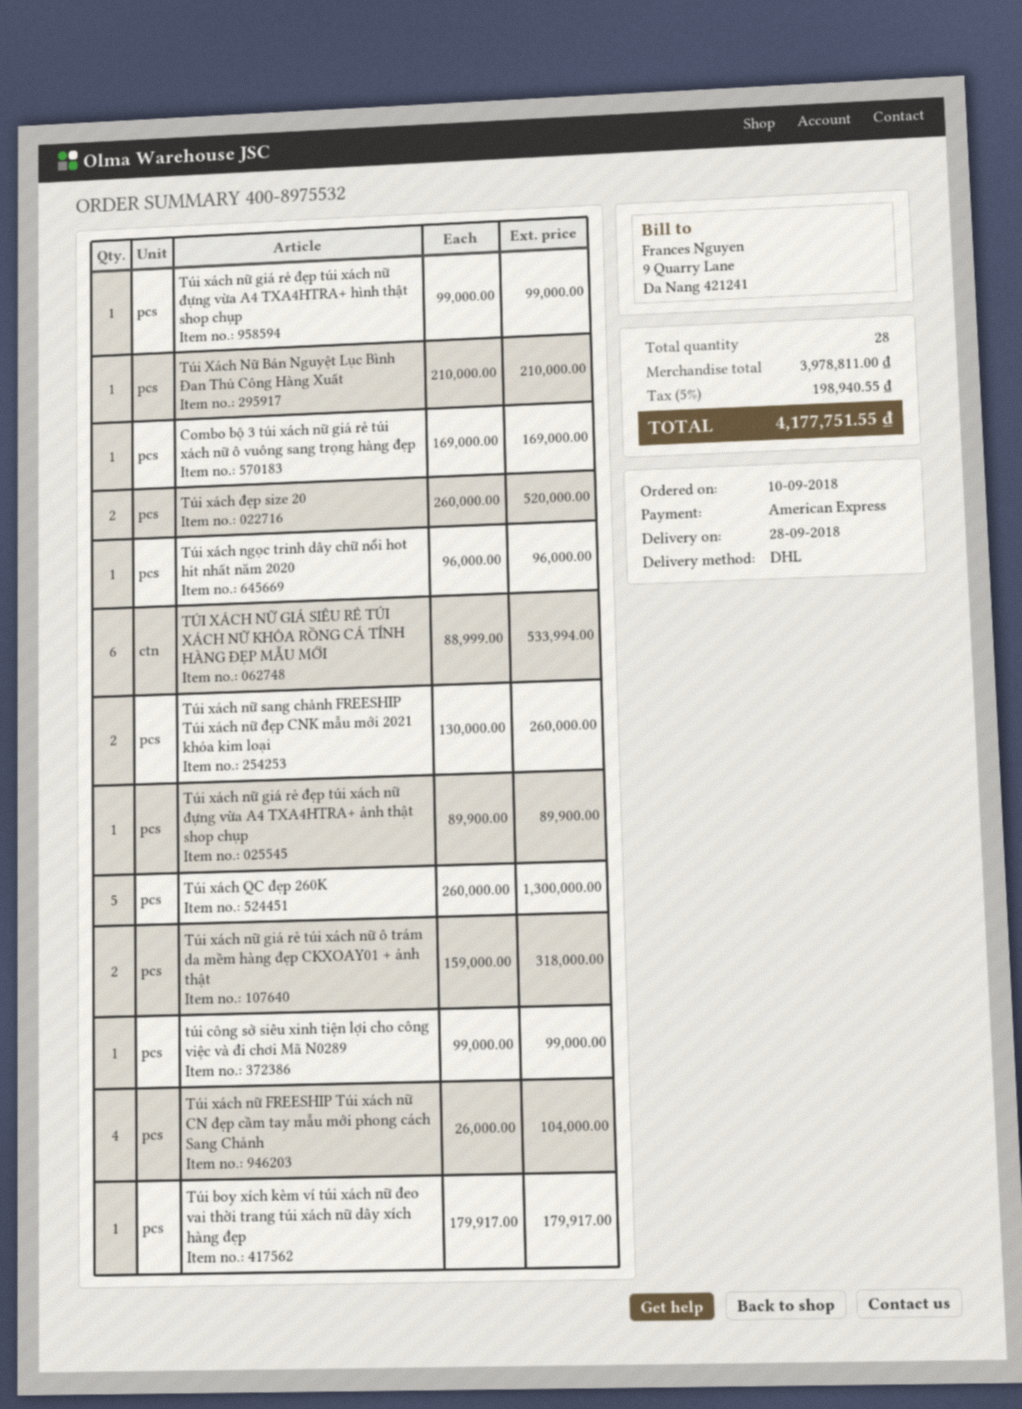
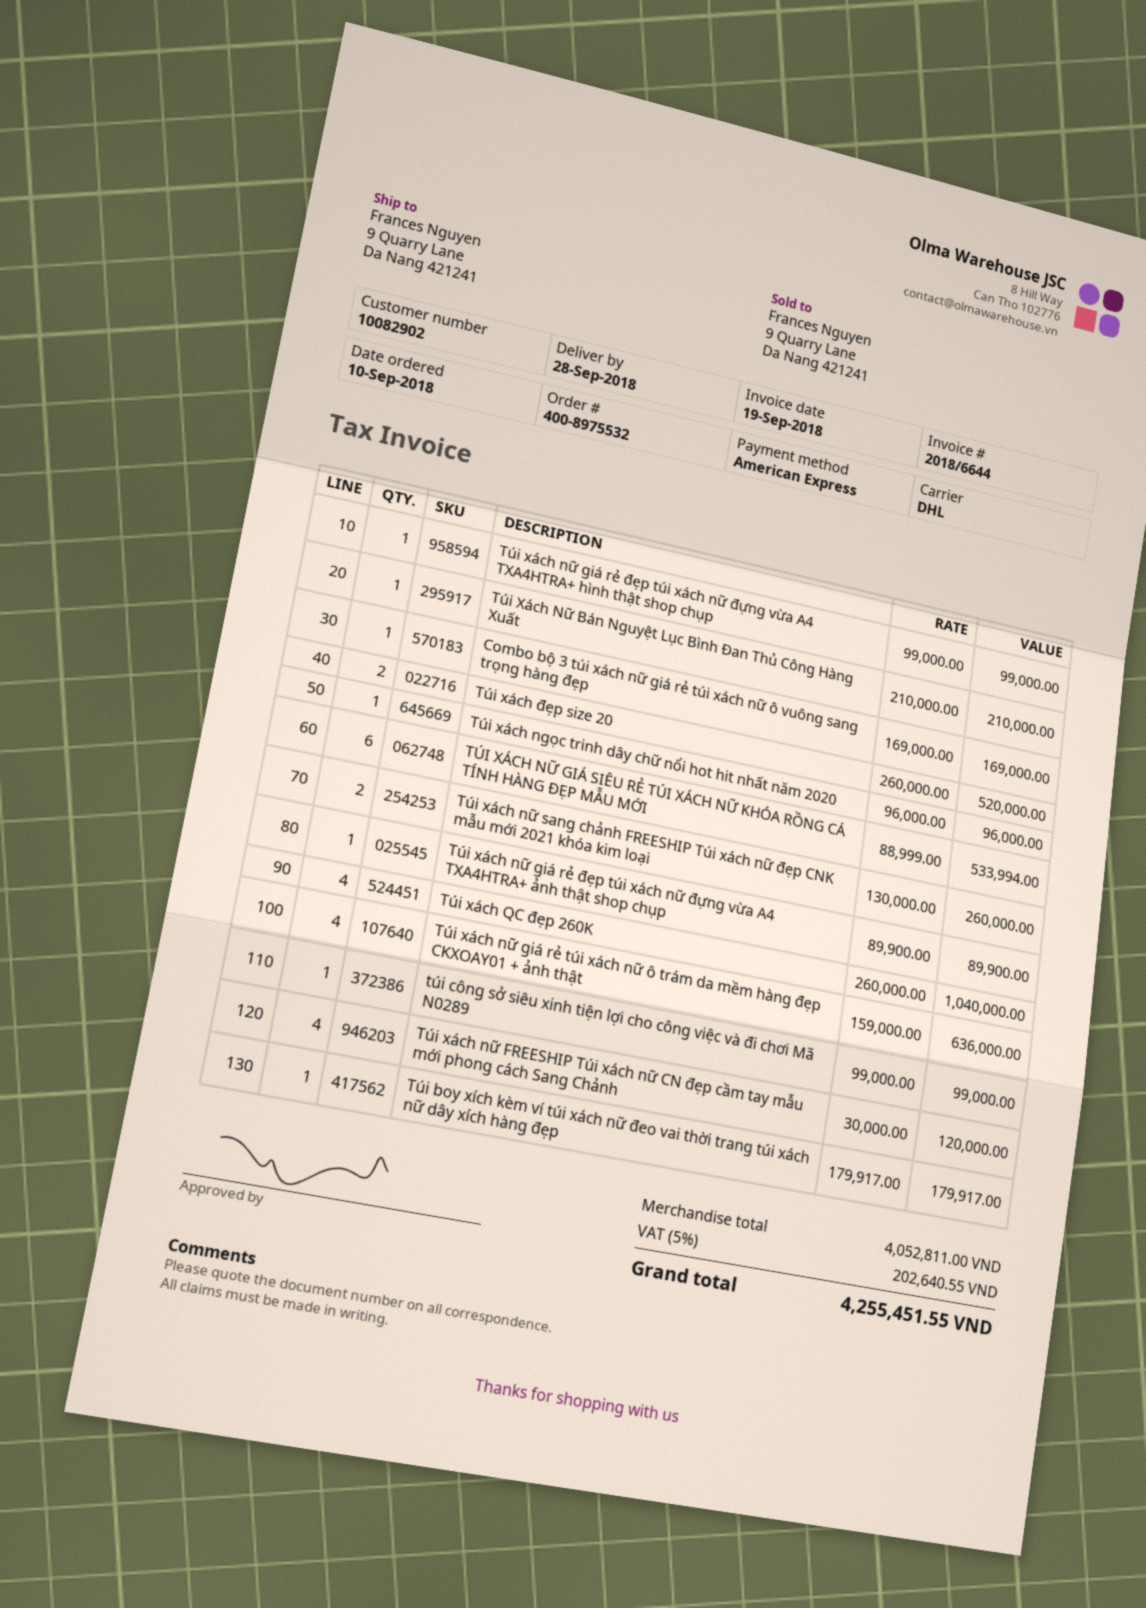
Túi xách QC đẹp 260K: 5 x 260000.00 = 1300000.00 -> 4 x 260000.00 = 1040000.00
Túi xách nữ giá rẻ túi xách nữ ô trám da mềm hàng đẹp CKXOAY01 + ảnh thật: 2 x 159000.00 = 318000.00 -> 4 x 159000.00 = 636000.00
Túi xách nữ FREESHIP Túi xách nữ CN đẹp cầm tay mẫu mới phong cách Sang Chảnh: 4 x 26000.00 = 104000.00 -> 4 x 30000.00 = 120000.00
subtotal: 3978811.00 -> 4052811.00
tax: 5% = 198940.55 -> 5% = 202640.55
total: 4177751.55 -> 4255451.55

